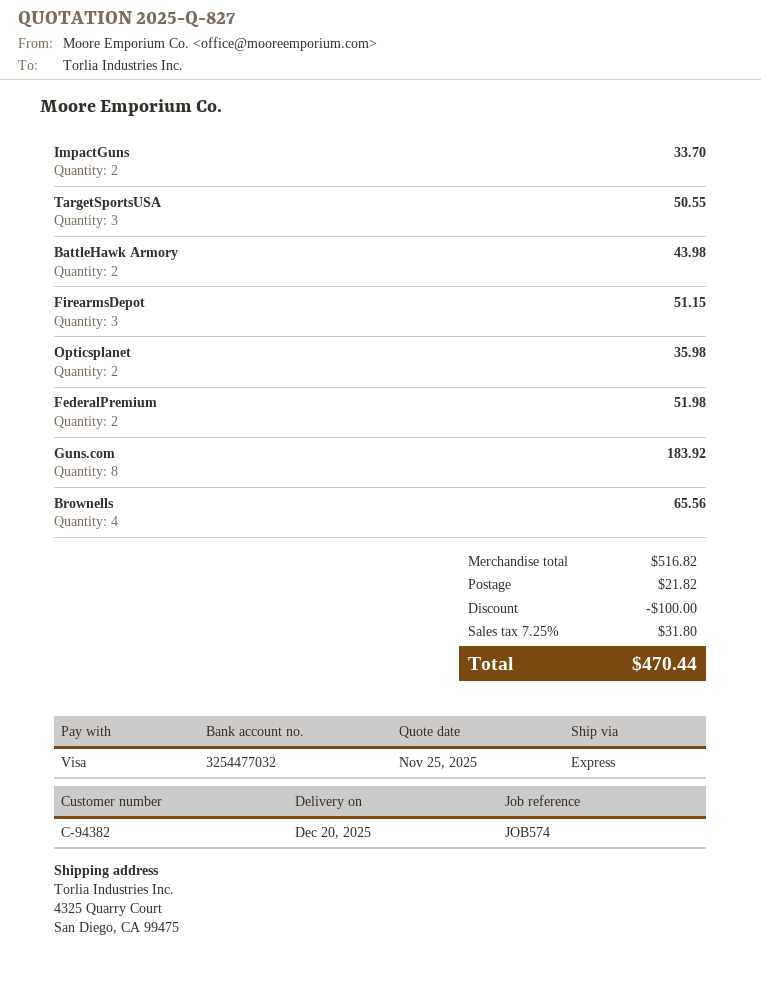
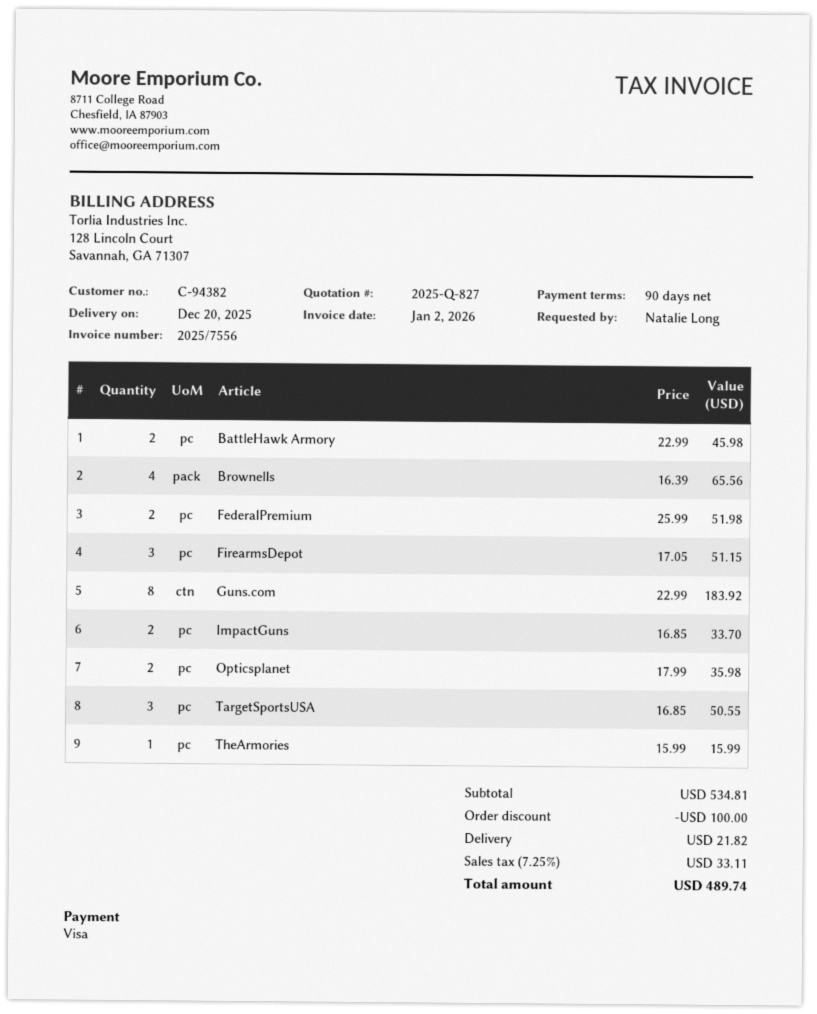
BattleHawk Armory: 2 for 43.98 -> 2 for 45.98
TheArmories: none -> 1 for 15.99
subtotal: 516.82 -> 534.81
tax: 7.25% = 31.80 -> 7.25% = 33.11
total: 470.44 -> 489.74

